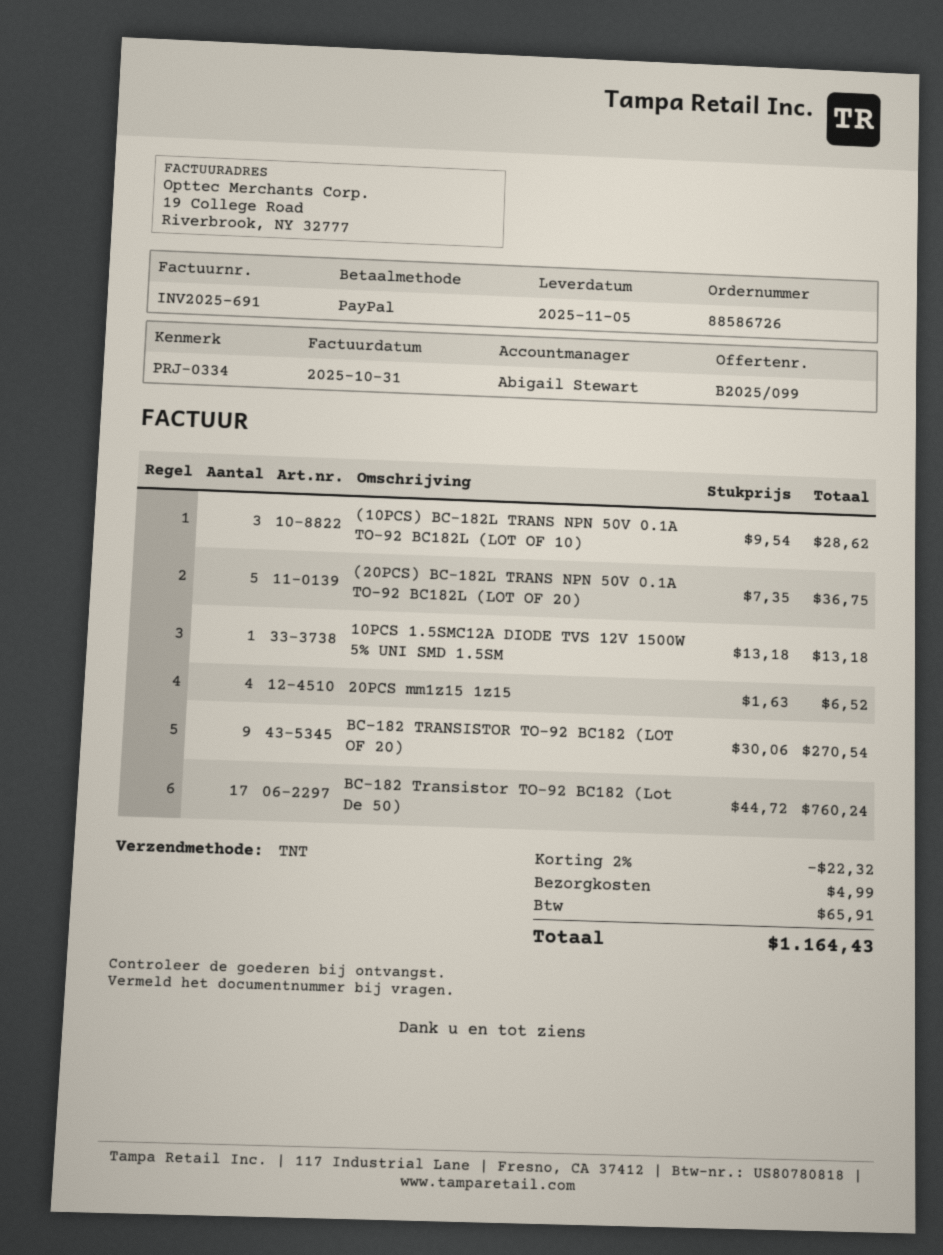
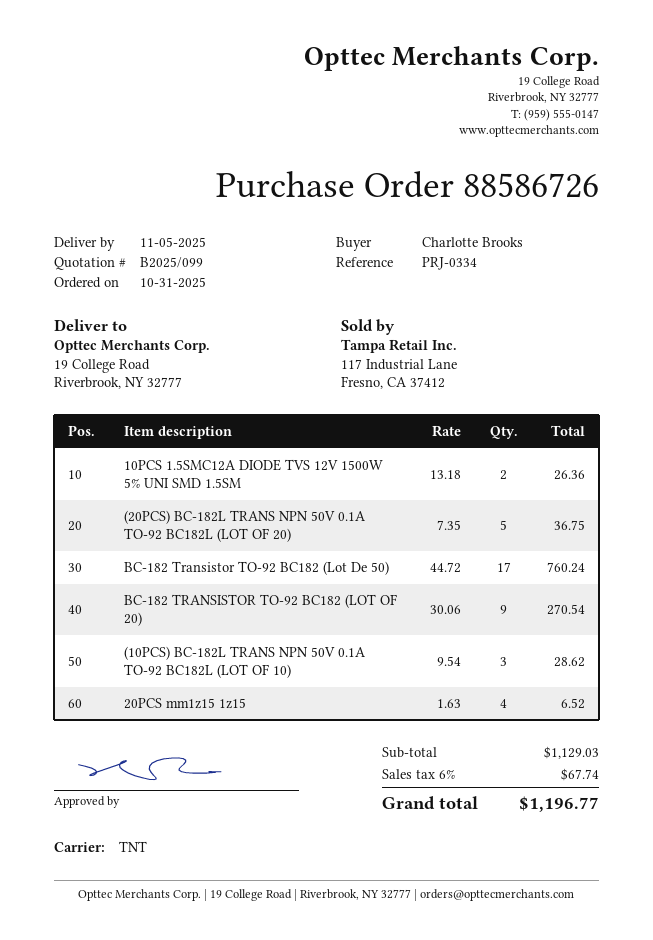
10PCS 1.5SMC12A DIODE TVS 12V 1500W 5% UNI SMD 1.5SM: 1 x 13.18 = 13.18 -> 2 x 13.18 = 26.36
discount: 2% = 22.32 -> none
shipping: 4.99 -> none
tax: 65.91 -> 67.74
total: 1164.43 -> 1196.77

